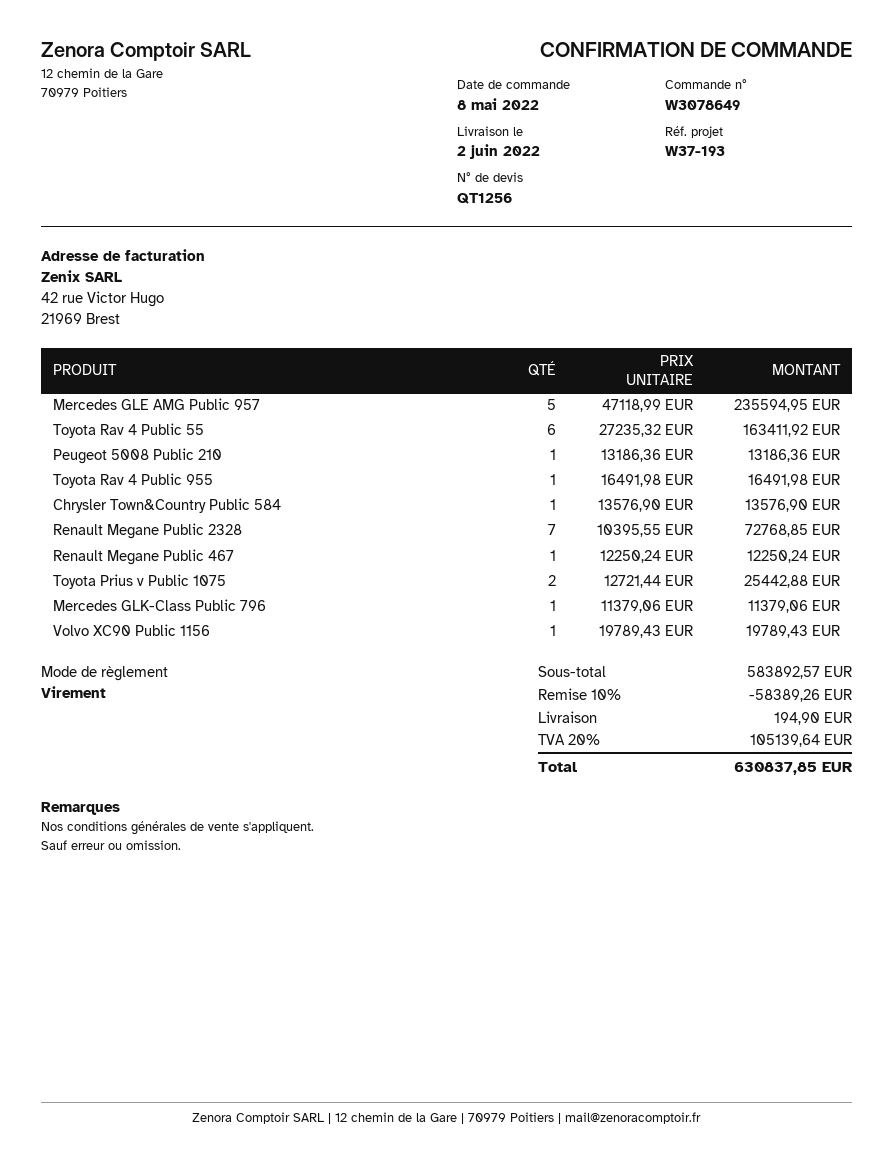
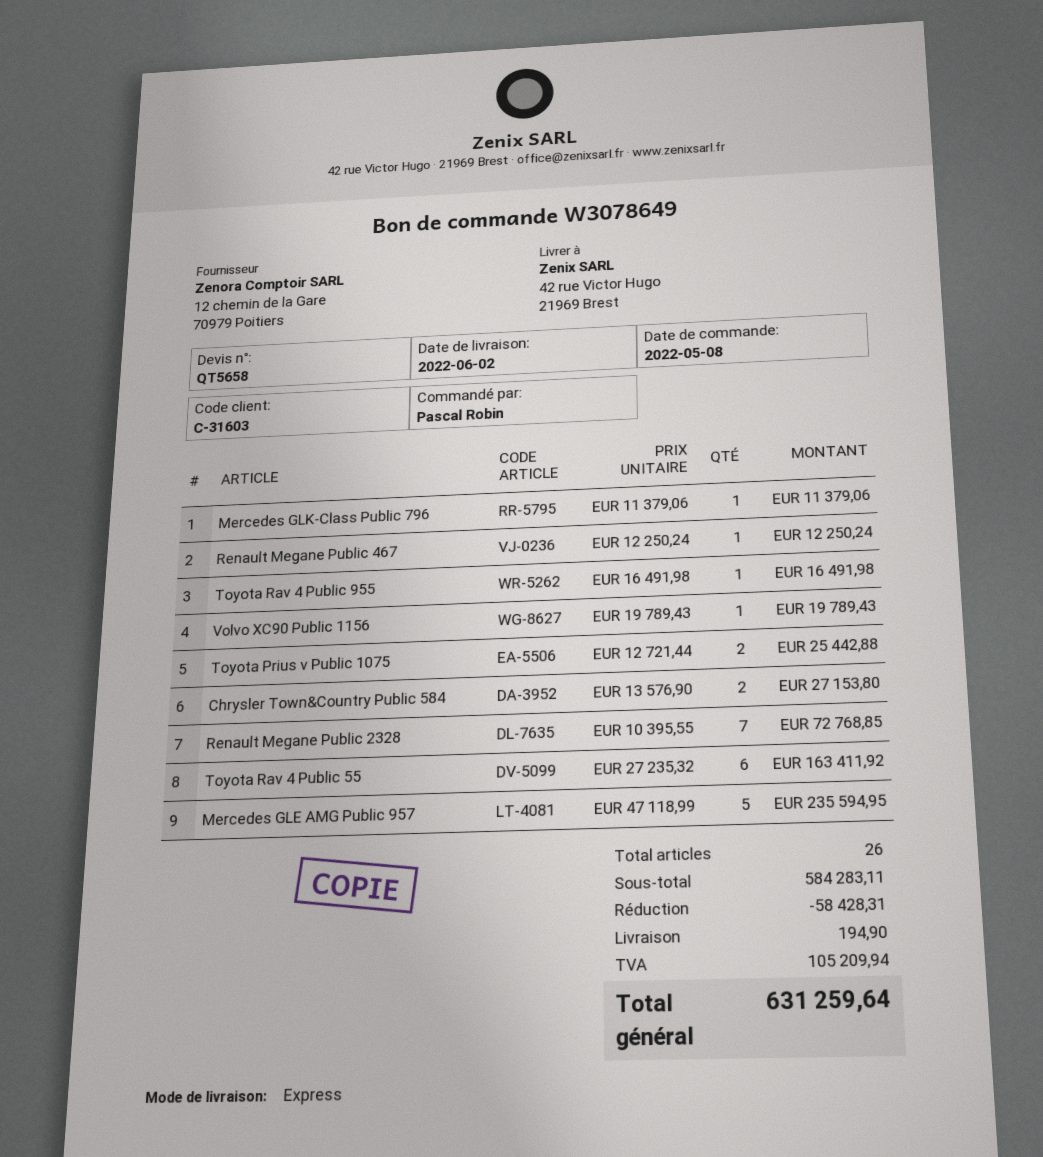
quote number: QT1256 -> QT5658
Peugeot 5008 Public 210: 1 x 13186.36 = 13186.36 -> none
Chrysler Town&Country Public 584: 1 x 13576.90 = 13576.90 -> 2 x 13576.90 = 27153.80
subtotal: 583892.57 -> 584283.11
discount: 58389.26 -> 58428.31
tax: 105139.64 -> 105209.94
total: 630837.85 -> 631259.64

